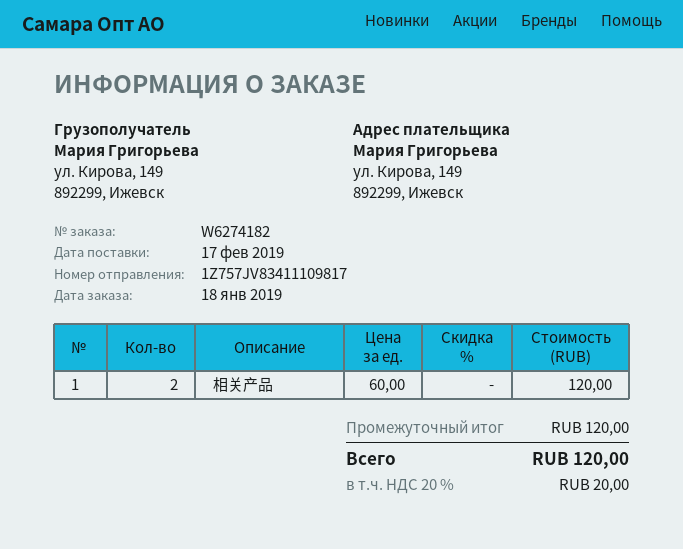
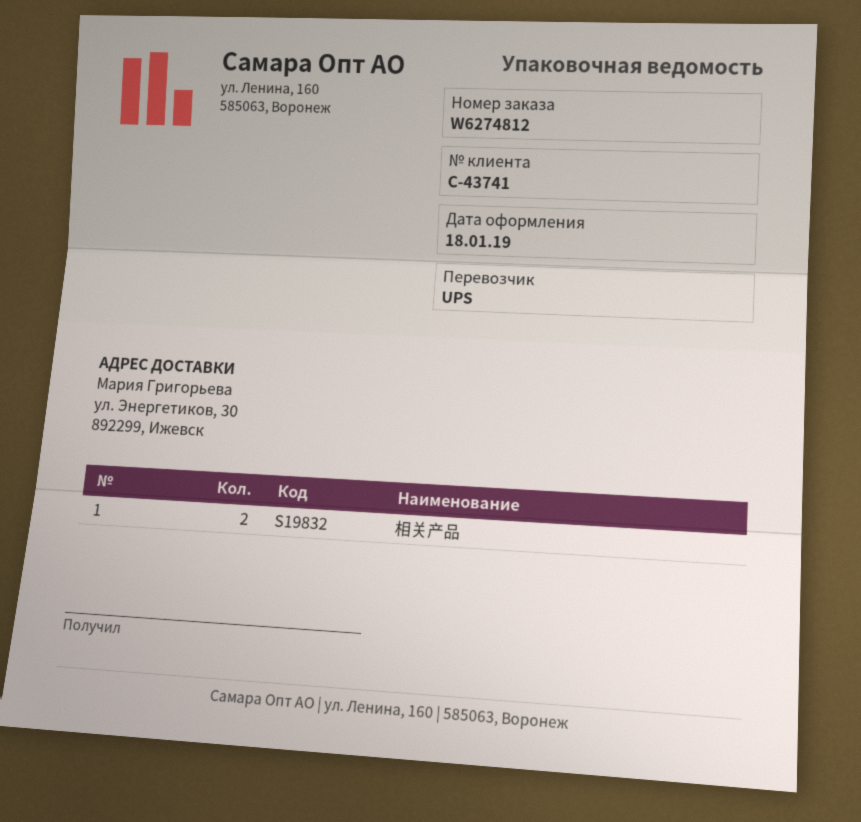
order number: W6274182 -> W6274812
ship to: ул. Кирова, 149, 892299, Ижевск -> ул. Энергетиков, 30, 892299, Ижевск

